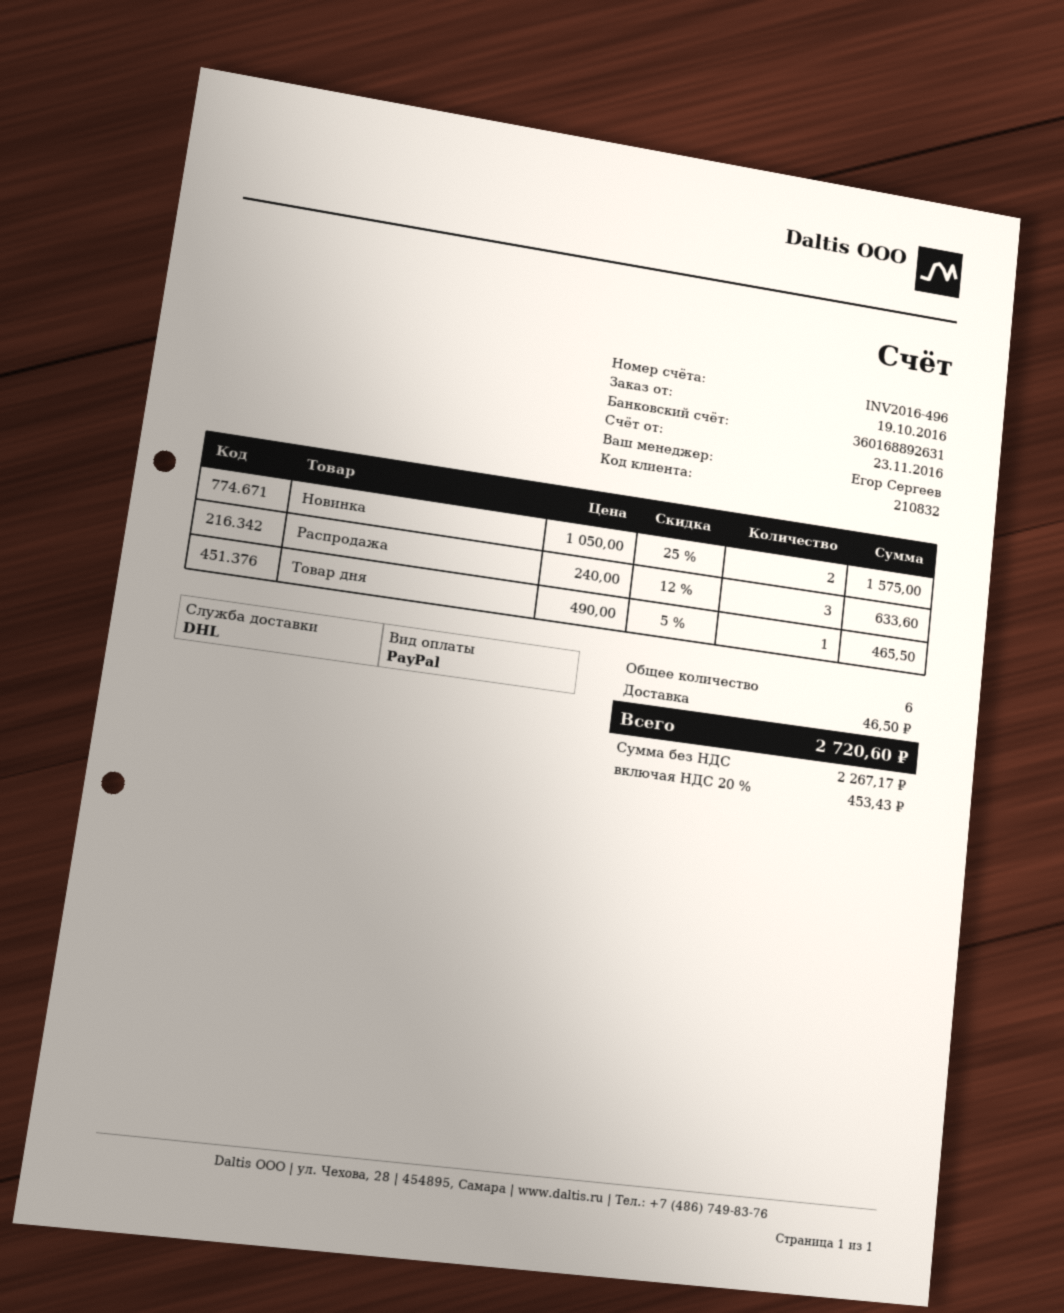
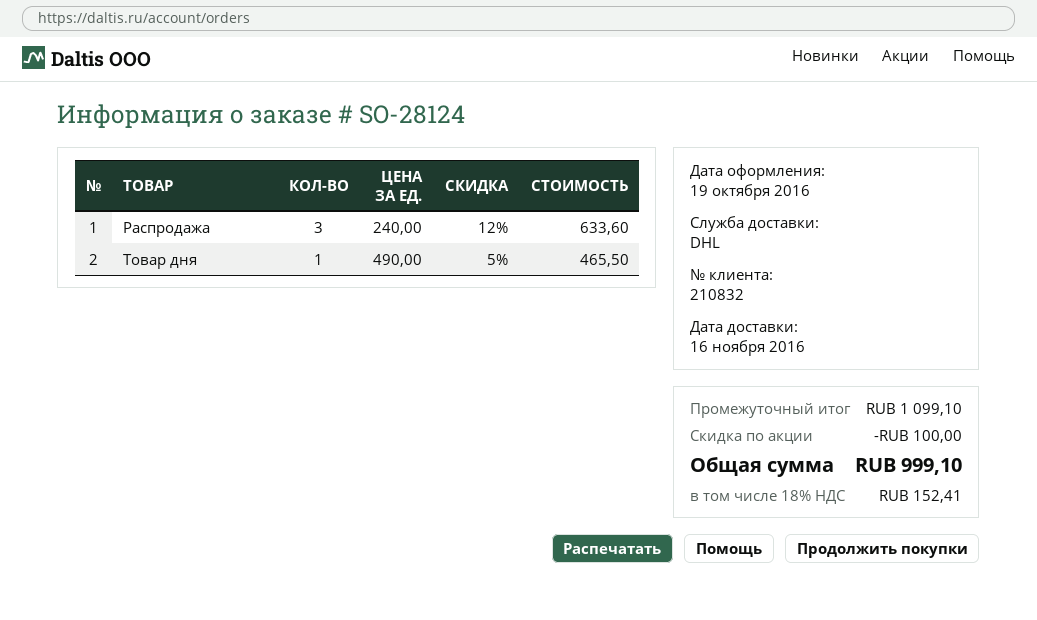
Новинка: 2 x 1050.00 - 25% = 1575.00 -> none
discount: none -> 100.00
shipping: 46.50 -> none
tax: 20% = 453.43 -> 18% = 152.41
total: 2720.60 -> 999.10

